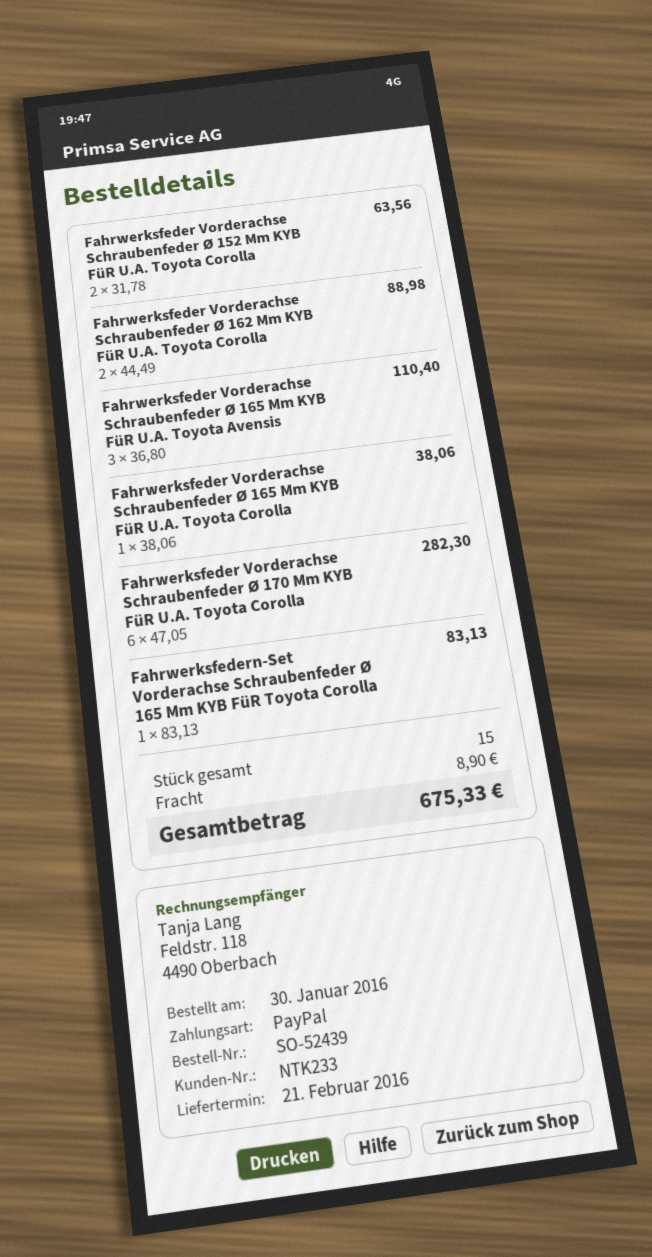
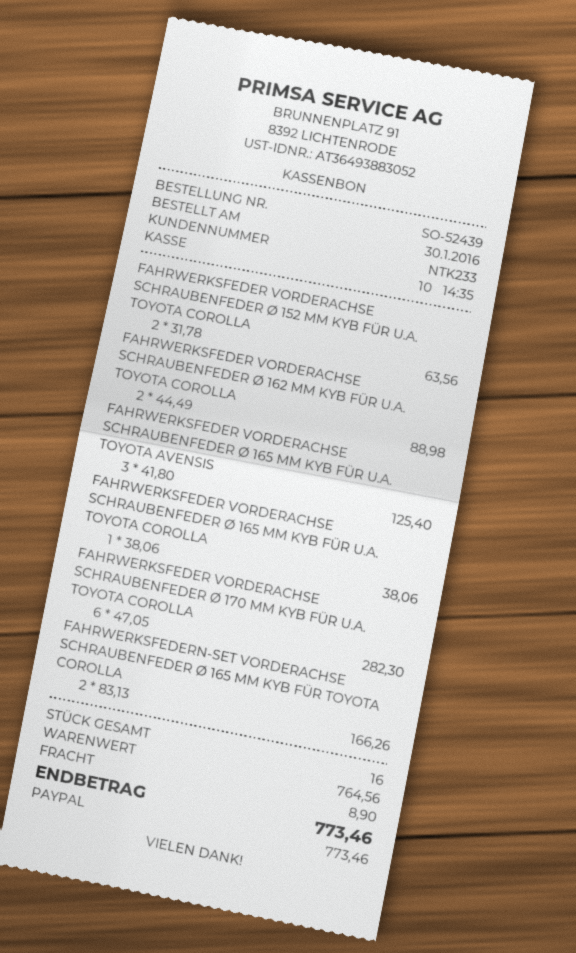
Fahrwerksfeder Vorderachse Schraubenfeder Ø 165 Mm KYB FüR U.A. Toyota Avensis: 3 x 36.80 = 110.40 -> 3 x 41.80 = 125.40
Fahrwerksfedern-Set Vorderachse Schraubenfeder Ø 165 Mm KYB FüR Toyota Corolla: 1 x 83.13 = 83.13 -> 2 x 83.13 = 166.26
total quantity: 15 -> 16
total: 675.33 -> 773.46

